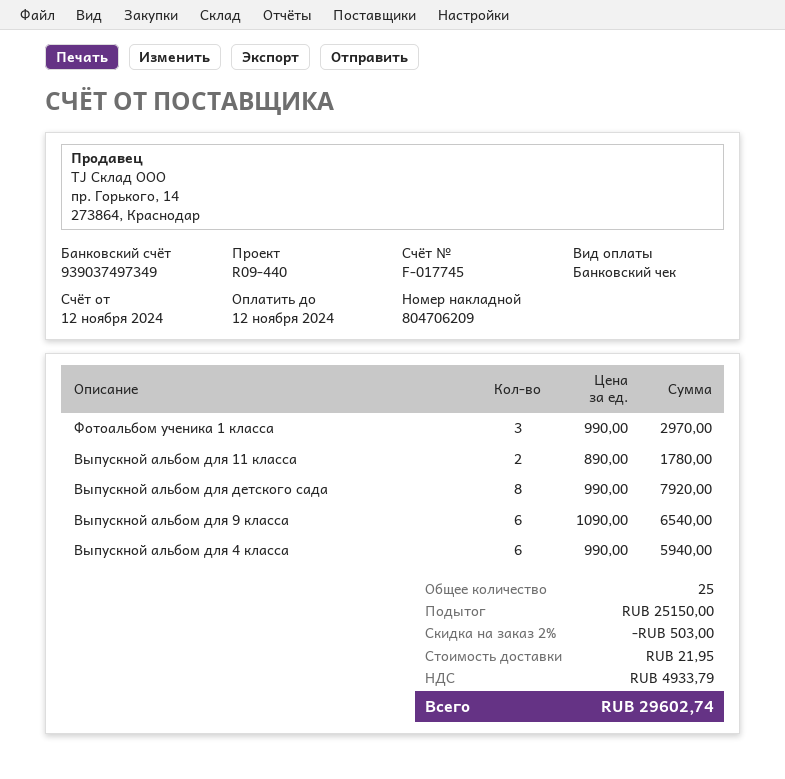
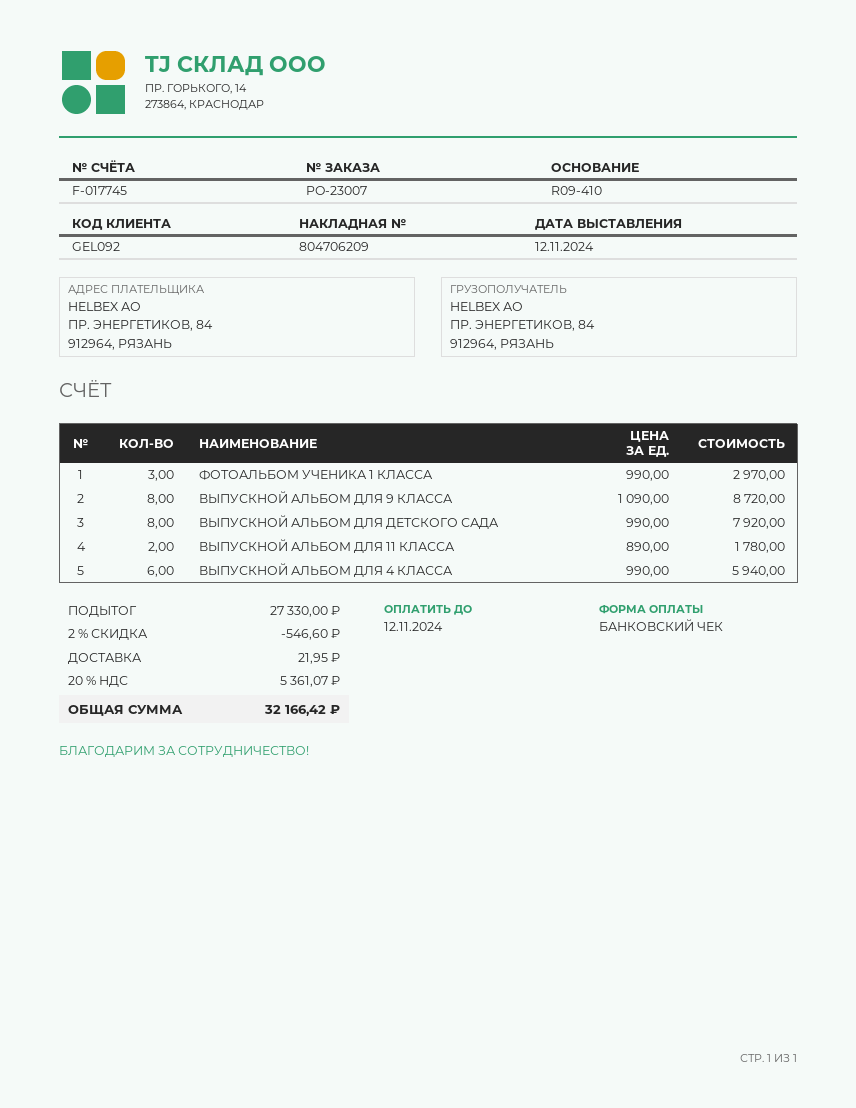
reference: R09-440 -> R09-410
Выпускной альбом для 9 класса: 6 x 1090.00 = 6540.00 -> 8 x 1090.00 = 8720.00
subtotal: 25150.00 -> 27330.00
discount: 2% = 503.00 -> 2% = 546.60
tax: 4933.79 -> 5361.07
total: 29602.74 -> 32166.42

